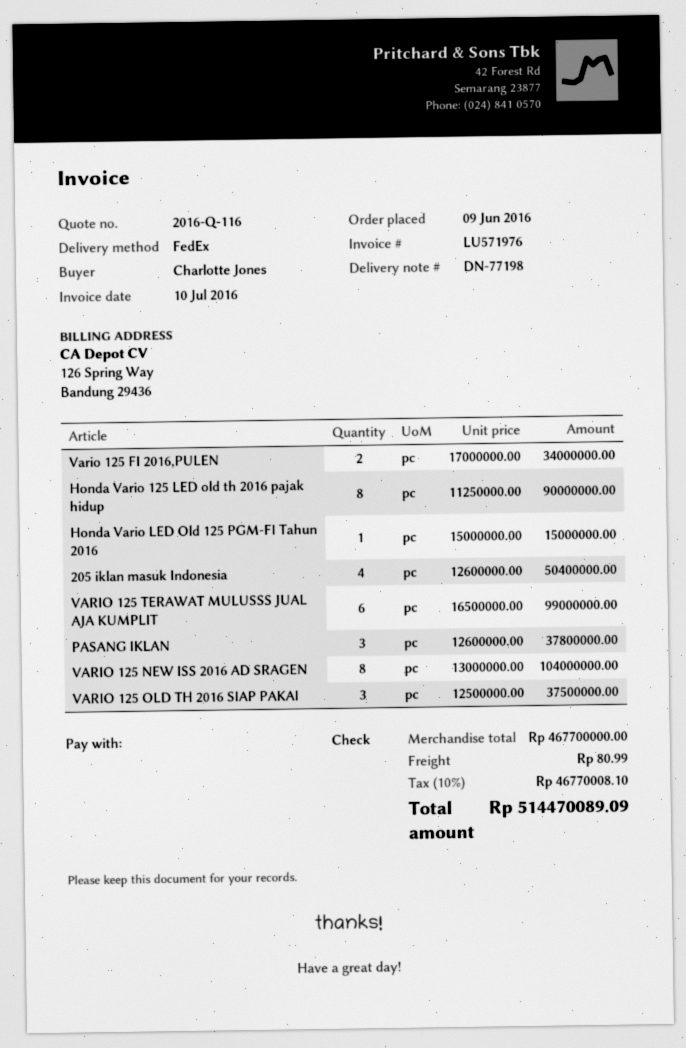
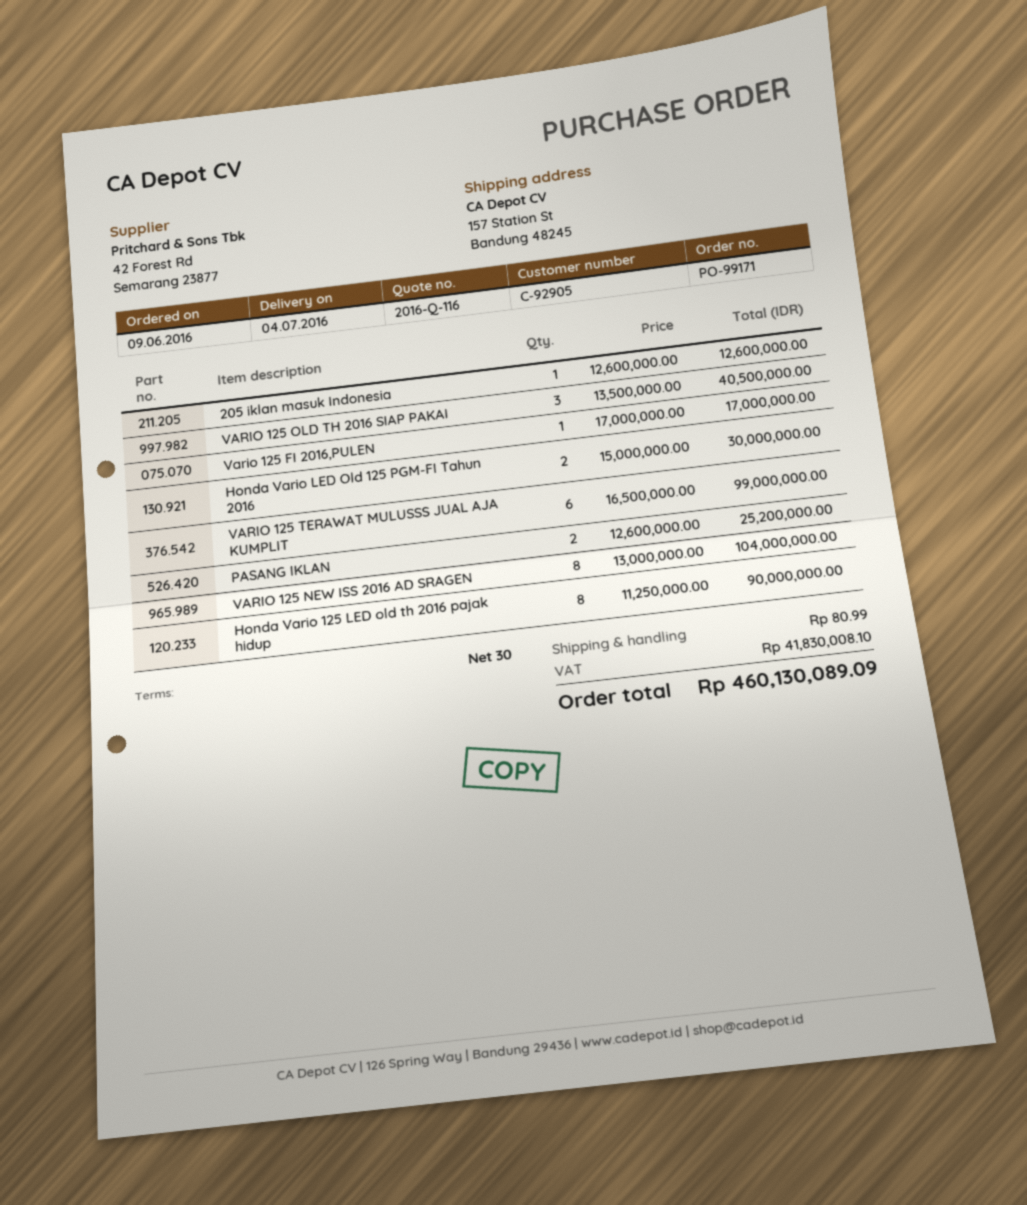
Vario 125 FI 2016,PULEN: 2 x 17000000.00 = 34000000.00 -> 1 x 17000000.00 = 17000000.00
Honda Vario LED Old 125 PGM-FI Tahun 2016: 1 x 15000000.00 = 15000000.00 -> 2 x 15000000.00 = 30000000.00
205 iklan masuk Indonesia: 4 x 12600000.00 = 50400000.00 -> 1 x 12600000.00 = 12600000.00
PASANG IKLAN: 3 x 12600000.00 = 37800000.00 -> 2 x 12600000.00 = 25200000.00
VARIO 125 OLD TH 2016 SIAP PAKAI: 3 x 12500000.00 = 37500000.00 -> 3 x 13500000.00 = 40500000.00
tax: 46770008.10 -> 41830008.10
total: 514470089.09 -> 460130089.09

